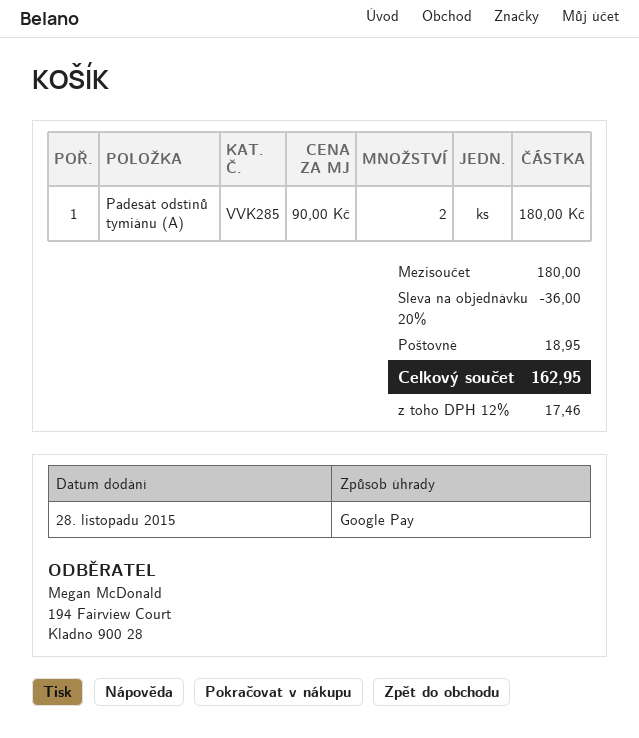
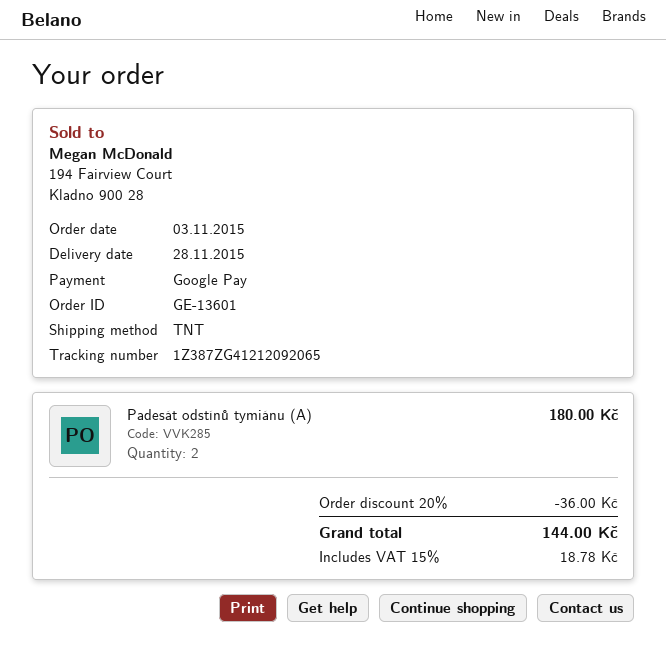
shipping: 18.95 -> none
tax: 12% = 17.46 -> 15% = 18.78
total: 162.95 -> 144.00

